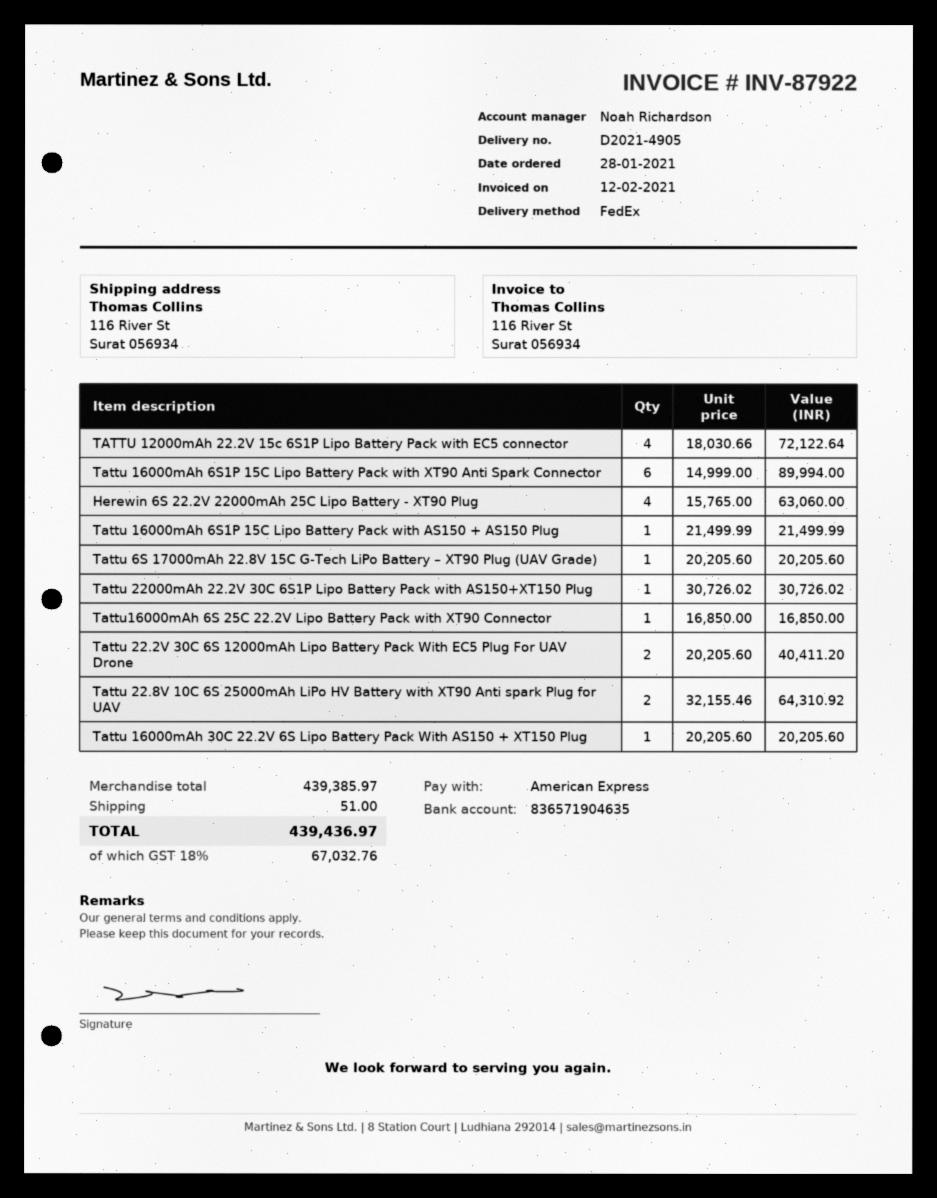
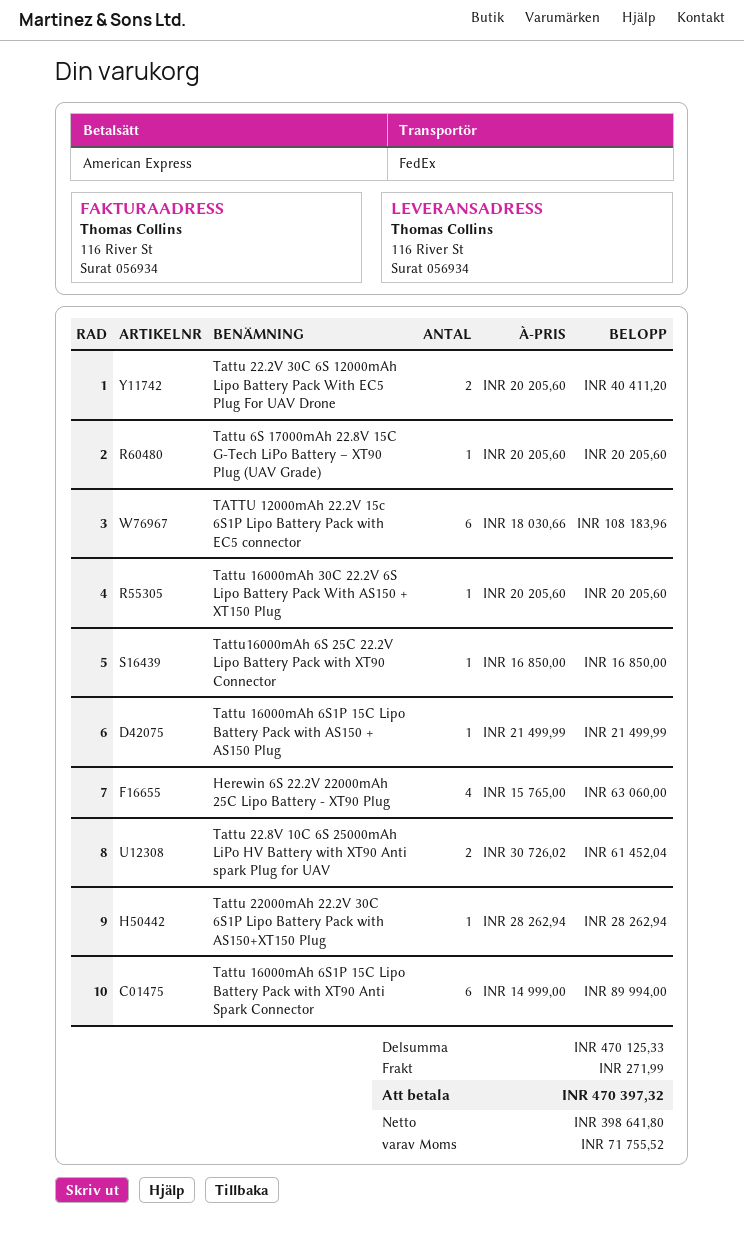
TATTU 12000mAh 22.2V 15c 6S1P Lipo Battery Pack with EC5 connector: 4 x 18030.66 = 72122.64 -> 6 x 18030.66 = 108183.96
Tattu 22000mAh 22.2V 30C 6S1P Lipo Battery Pack with AS150+XT150 Plug: 1 x 30726.02 = 30726.02 -> 1 x 28262.94 = 28262.94
Tattu 22.8V 10C 6S 25000mAh LiPo HV Battery with XT90 Anti spark Plug for UAV: 2 x 32155.46 = 64310.92 -> 2 x 30726.02 = 61452.04
subtotal: 439385.97 -> 470125.33
shipping: 51.00 -> 271.99
tax: 67032.76 -> 71755.52
total: 439436.97 -> 470397.32

